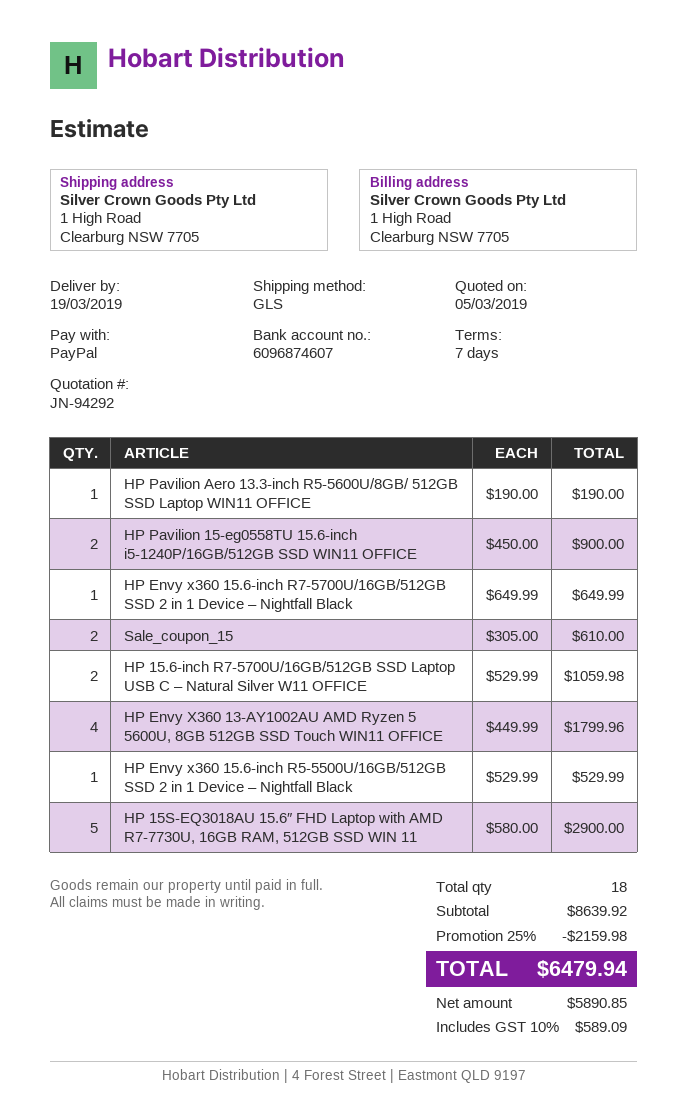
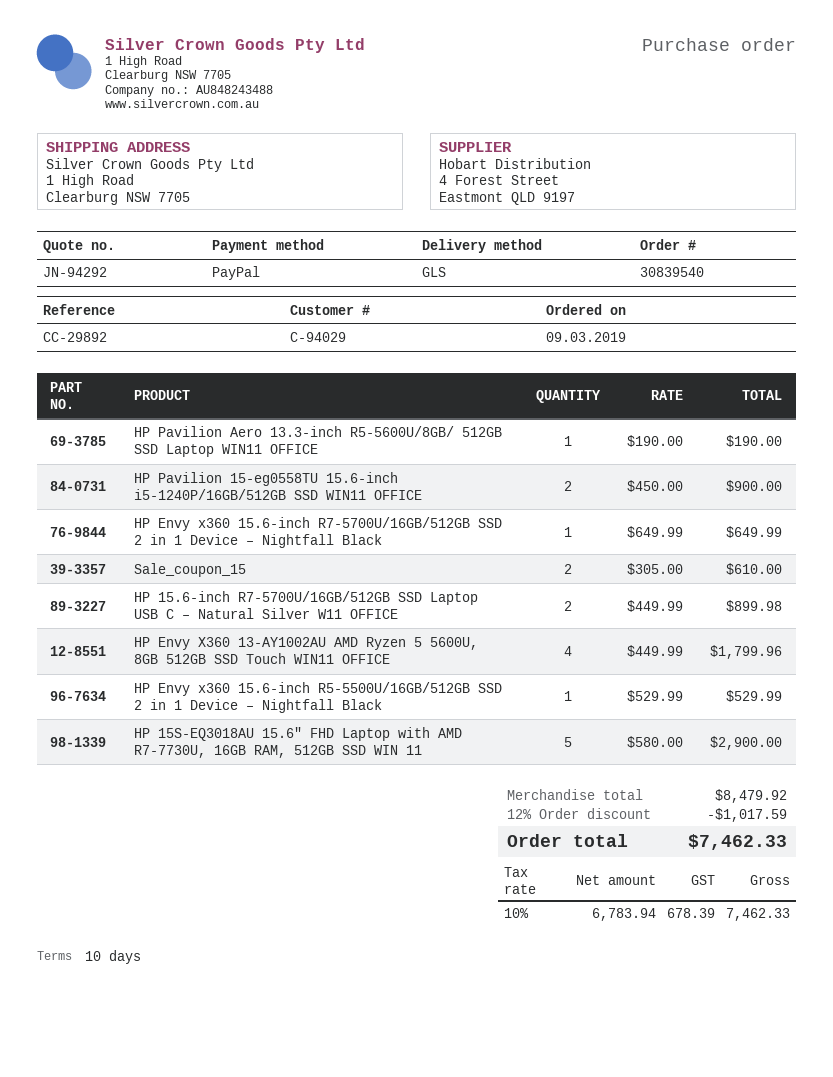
payment terms: 7 days -> 10 days
HP 15.6-inch R7-5700U/16GB/512GB SSD Laptop USB C – Natural Silver W11 OFFICE: 2 x 529.99 = 1059.98 -> 2 x 449.99 = 899.98
subtotal: 8639.92 -> 8479.92
discount: 25% = 2159.98 -> 12% = 1017.59
net: 5890.85 -> 6783.94
tax: 10% = 589.09 -> 10% = 678.39
total: 6479.94 -> 7462.33

